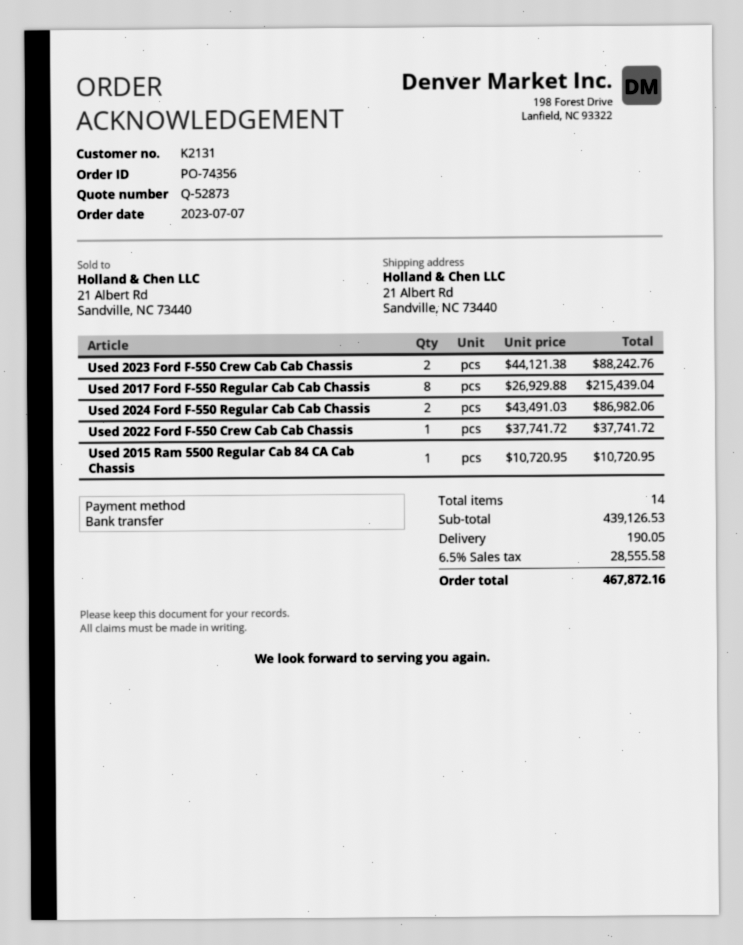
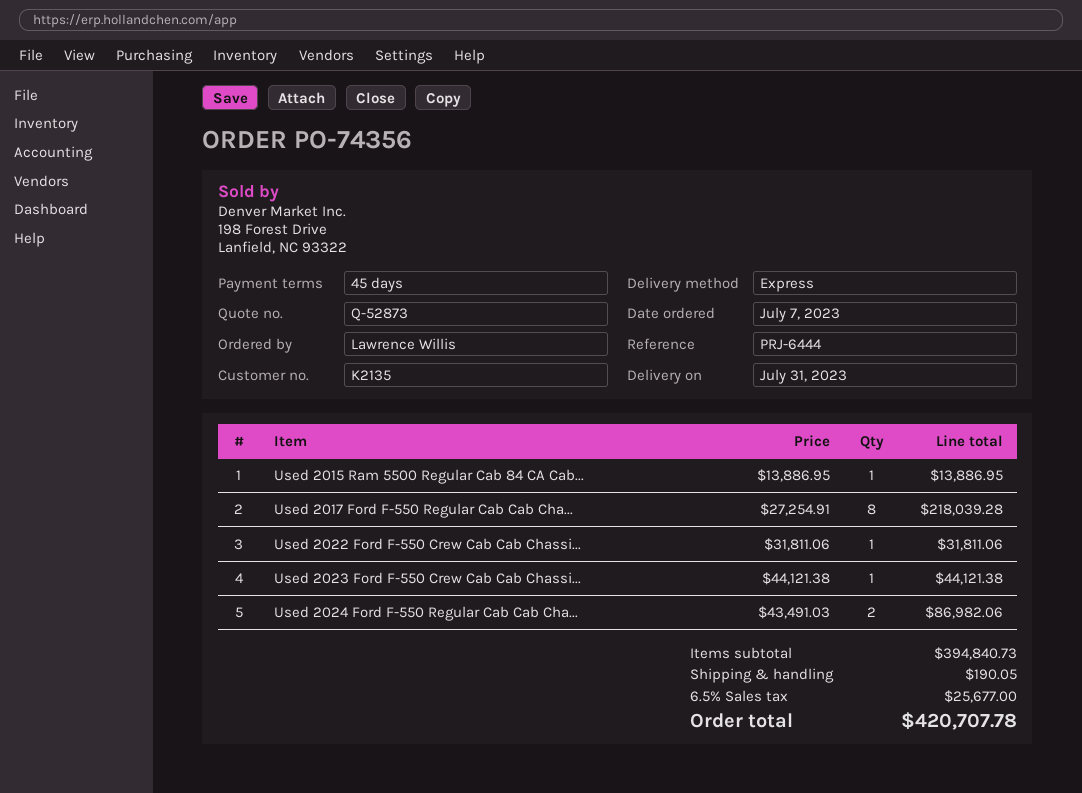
customer number: K2131 -> K2135
Used 2023 Ford F-550 Crew Cab Cab Chassis: 2 x 44121.38 = 88242.76 -> 1 x 44121.38 = 44121.38
Used 2017 Ford F-550 Regular Cab Cab Chassis: 8 x 26929.88 = 215439.04 -> 8 x 27254.91 = 218039.28
Used 2022 Ford F-550 Crew Cab Cab Chassis: 1 x 37741.72 = 37741.72 -> 1 x 31811.06 = 31811.06
Used 2015 Ram 5500 Regular Cab 84 CA Cab Chassis: 1 x 10720.95 = 10720.95 -> 1 x 13886.95 = 13886.95
subtotal: 439126.53 -> 394840.73
tax: 6.5% = 28555.58 -> 6.5% = 25677.00
total: 467872.16 -> 420707.78

